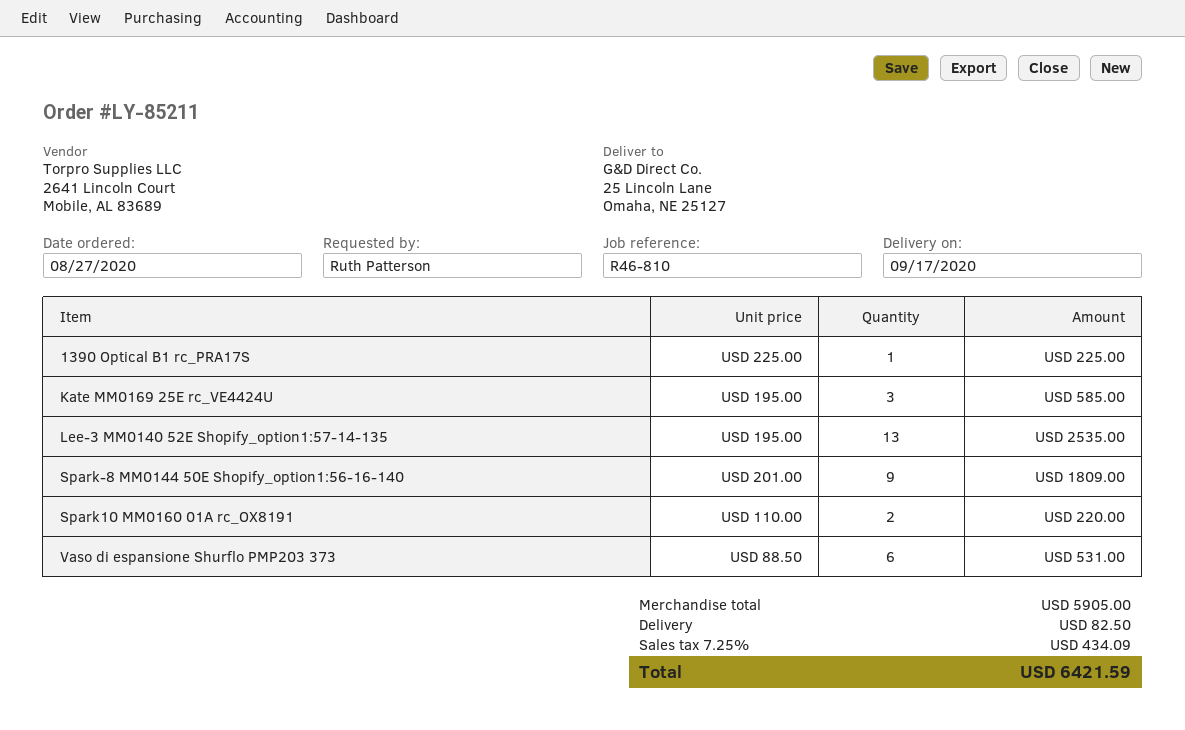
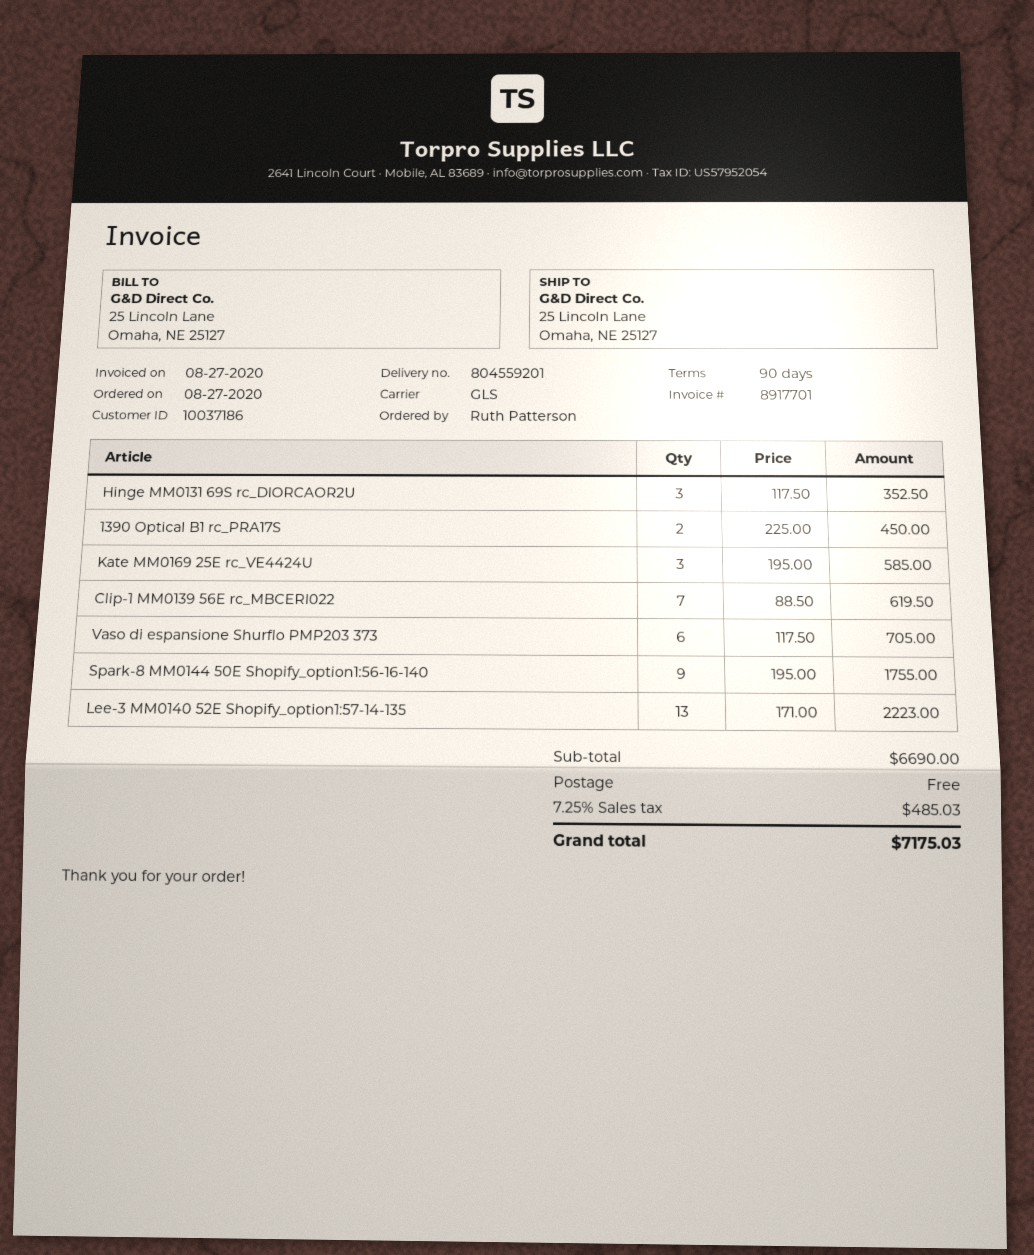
1390 Optical B1 rc_PRA17S: 1 x 225.00 = 225.00 -> 2 x 225.00 = 450.00
Lee-3 MM0140 52E Shopify_option1:57-14-135: 13 x 195.00 = 2535.00 -> 13 x 171.00 = 2223.00
Spark-8 MM0144 50E Shopify_option1:56-16-140: 9 x 201.00 = 1809.00 -> 9 x 195.00 = 1755.00
Spark10 MM0160 01A rc_OX8191: 2 x 110.00 = 220.00 -> none
Vaso di espansione Shurflo PMP203 373: 6 x 88.50 = 531.00 -> 6 x 117.50 = 705.00
Hinge MM0131 69S rc_DIORCAOR2U: none -> 3 x 117.50 = 352.50
Clip-1 MM0139 56E rc_MBCERI022: none -> 7 x 88.50 = 619.50
subtotal: 5905.00 -> 6690.00
shipping: 82.50 -> 0.00
tax: 7.25% = 434.09 -> 7.25% = 485.03
total: 6421.59 -> 7175.03

